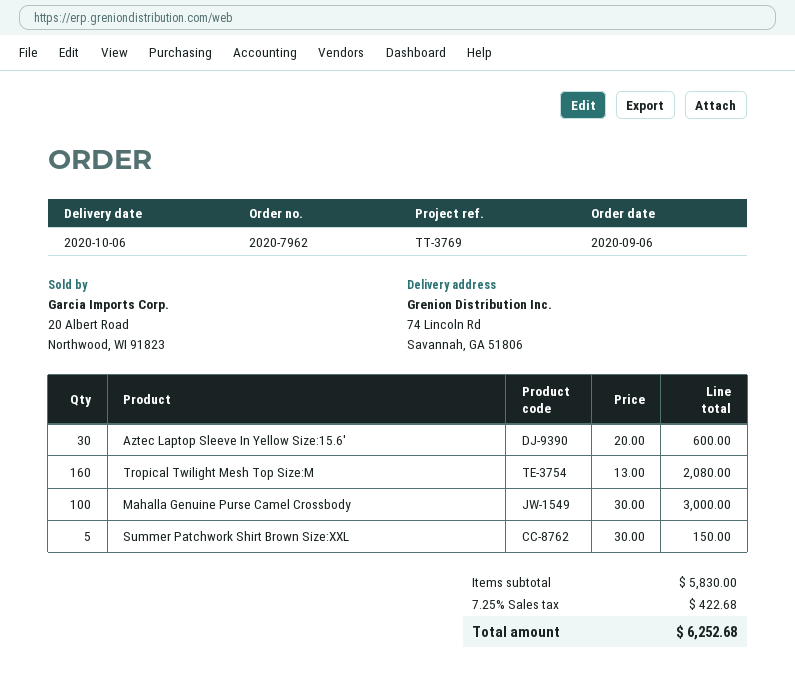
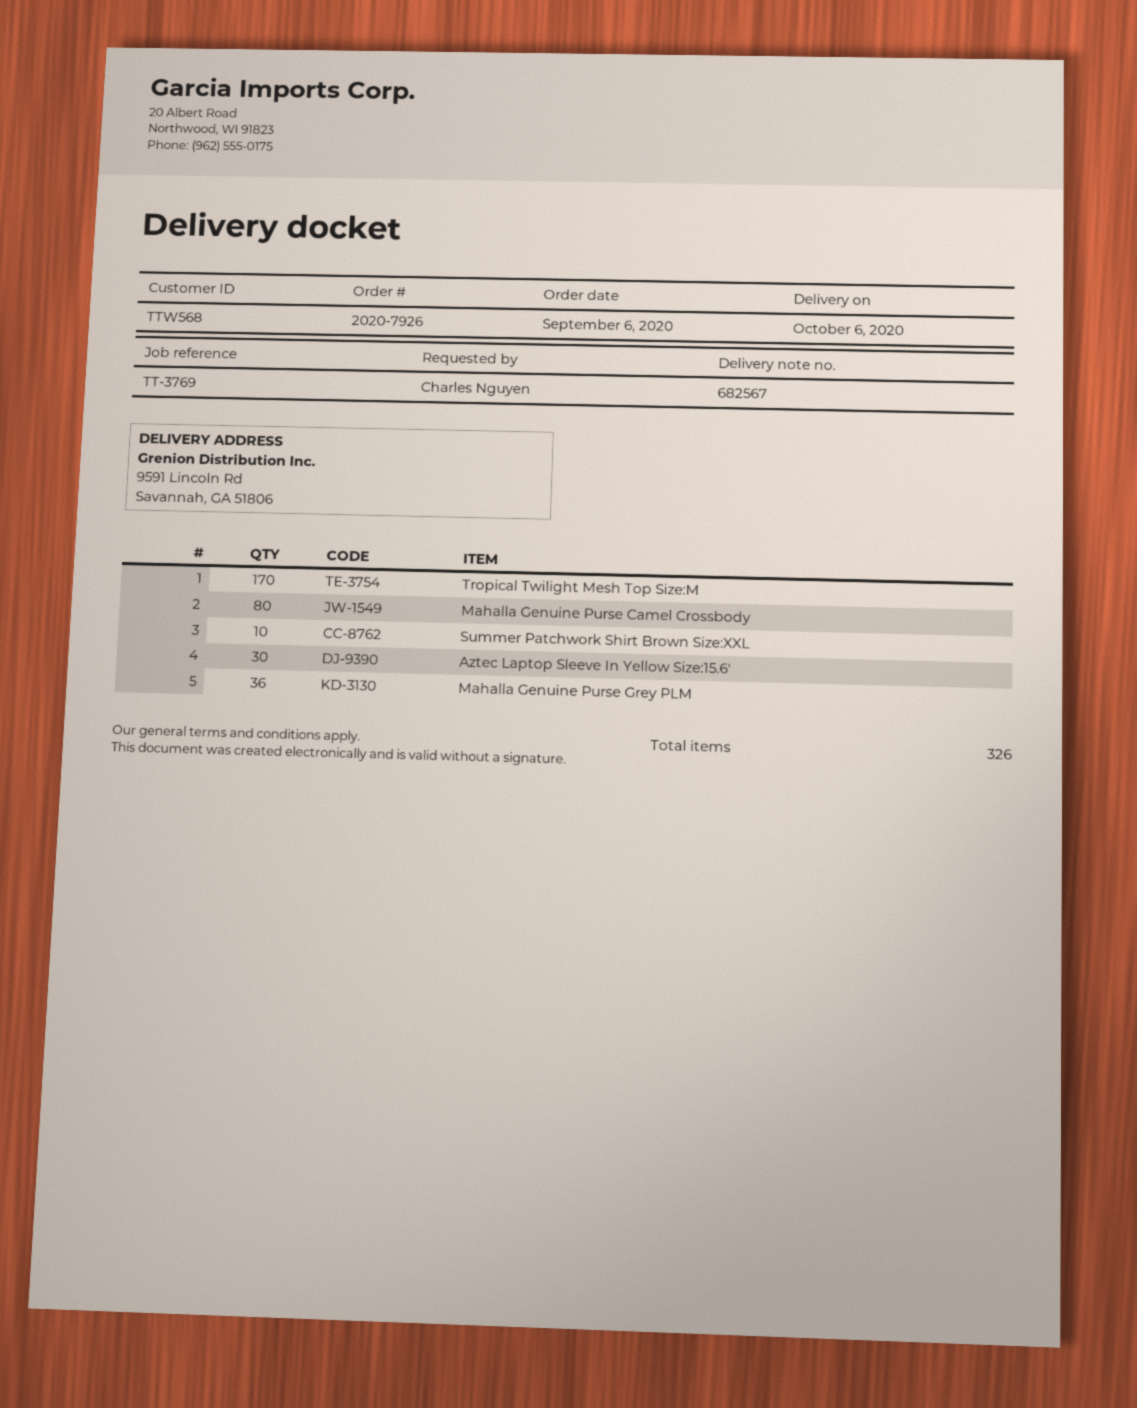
order number: 2020-7962 -> 2020-7926
ship to: 74 Lincoln Rd, Savannah, GA 51806 -> 9591 Lincoln Rd, Savannah, GA 51806
Tropical Twilight Mesh Top Size:M: 160 -> 170
Mahalla Genuine Purse Camel Crossbody: 100 -> 80
Summer Patchwork Shirt Brown Size:XXL: 5 -> 10
Mahalla Genuine Purse Grey PLM: none -> 36

